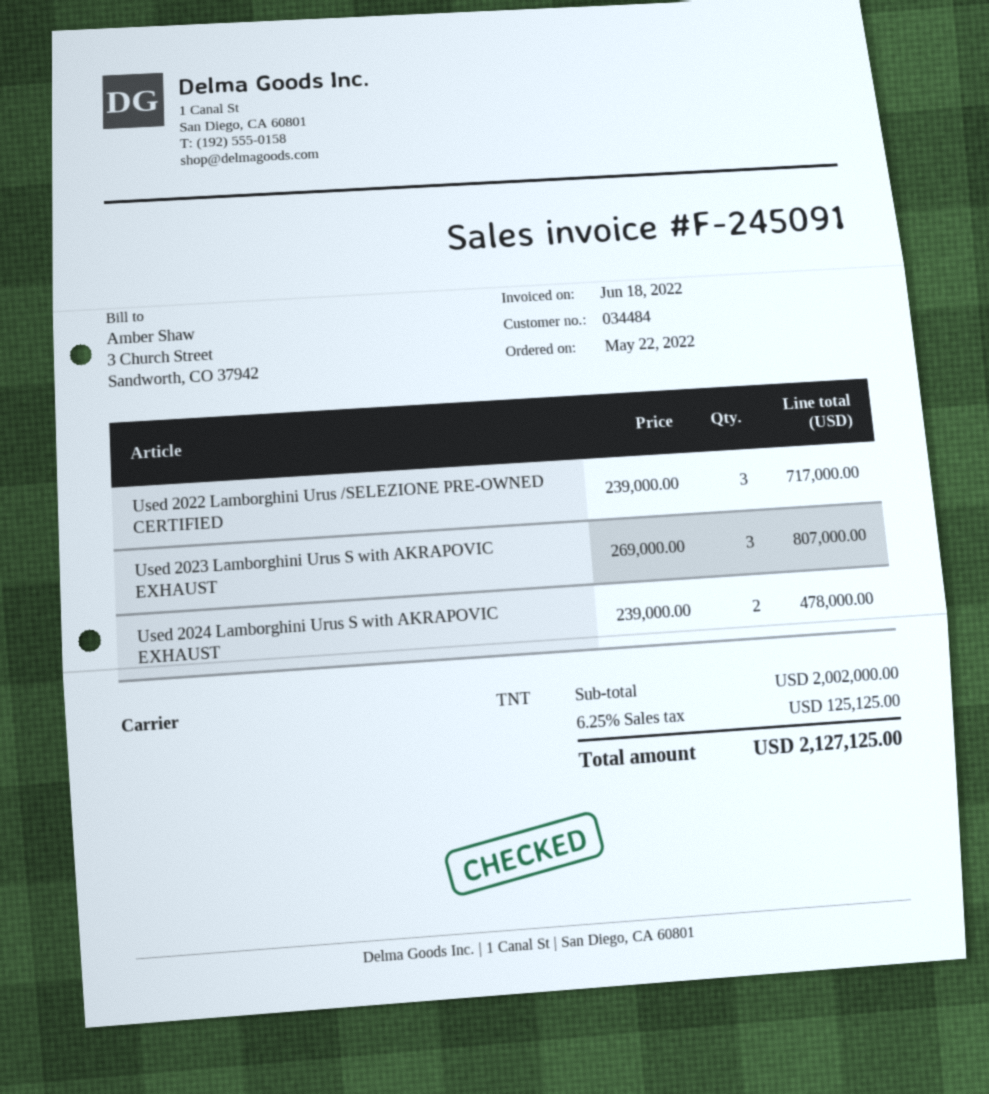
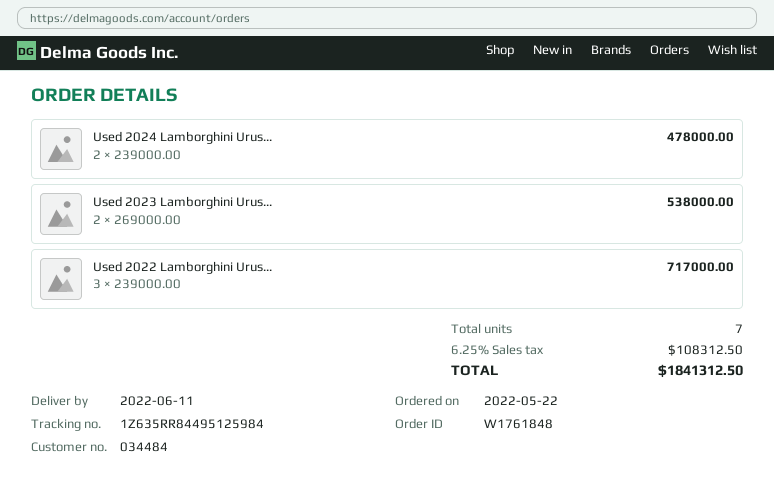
Used 2023 Lamborghini Urus S with AKRAPOVIC EXHAUST: 3 x 269000.00 = 807000.00 -> 2 x 269000.00 = 538000.00
tax: 6.25% = 125125.00 -> 6.25% = 108312.50
total: 2127125.00 -> 1841312.50

